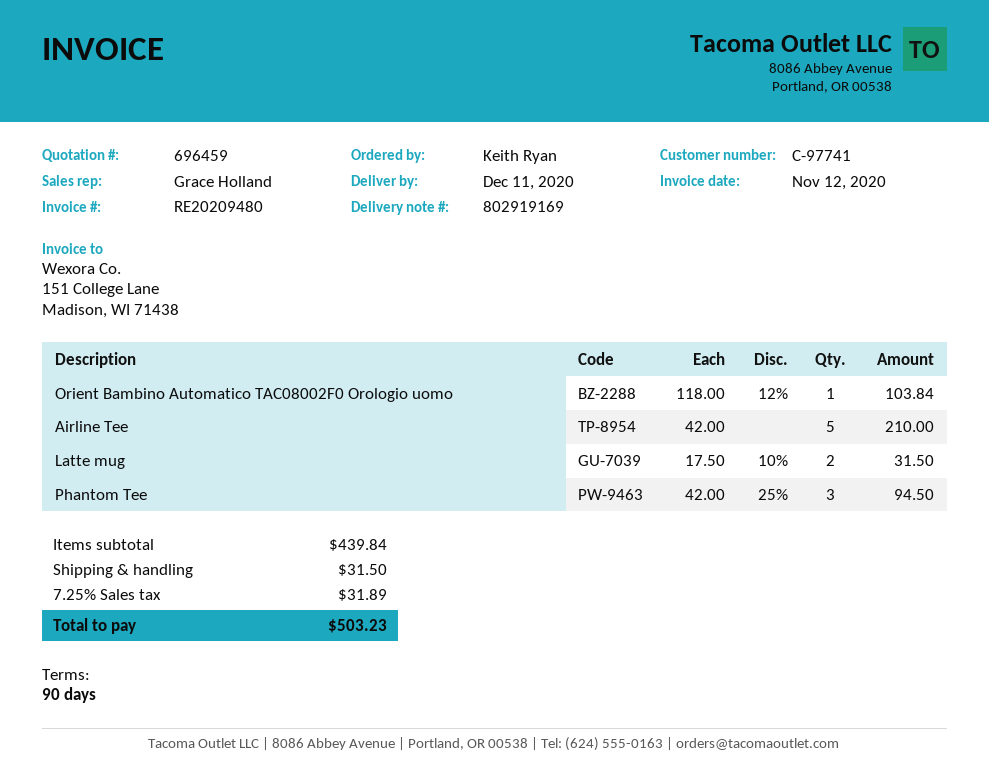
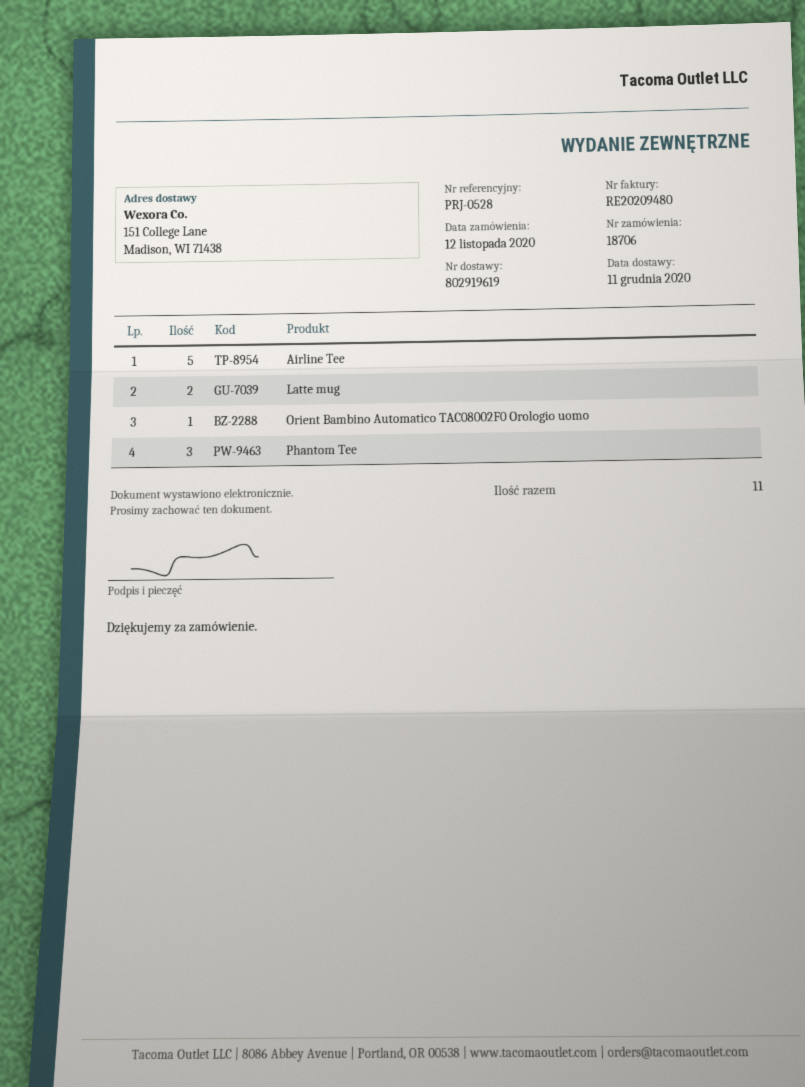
delivery note number: 802919169 -> 802919619

